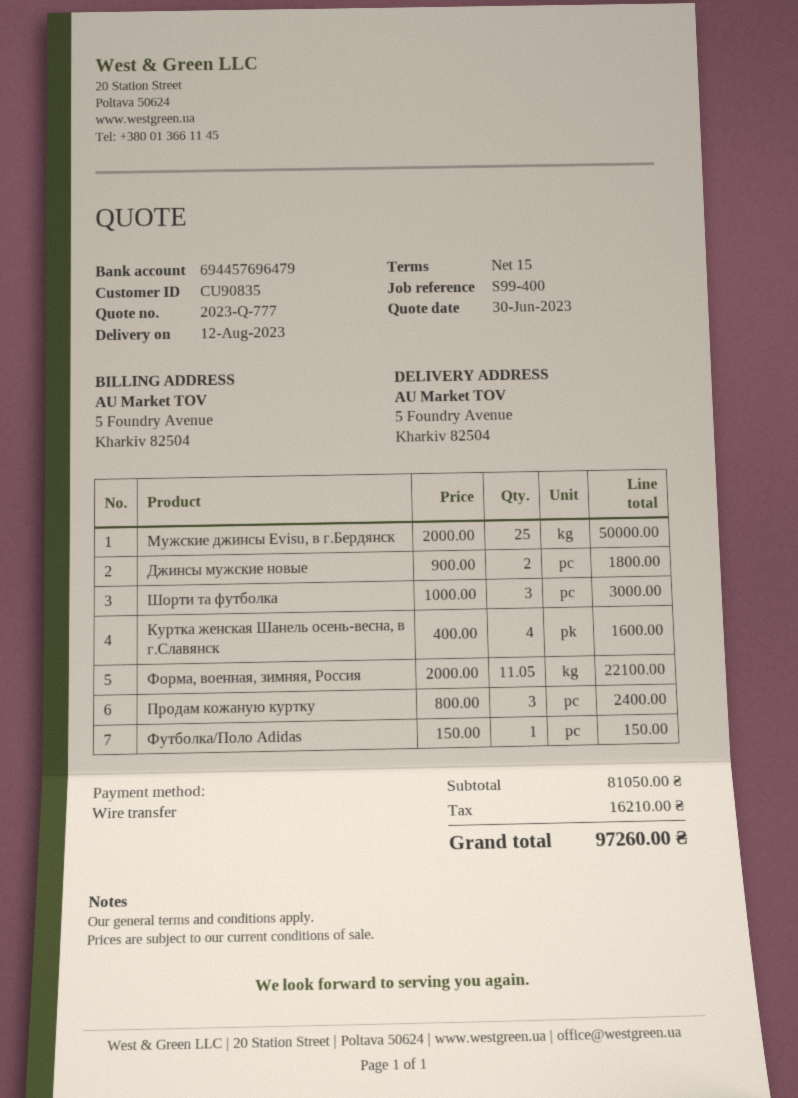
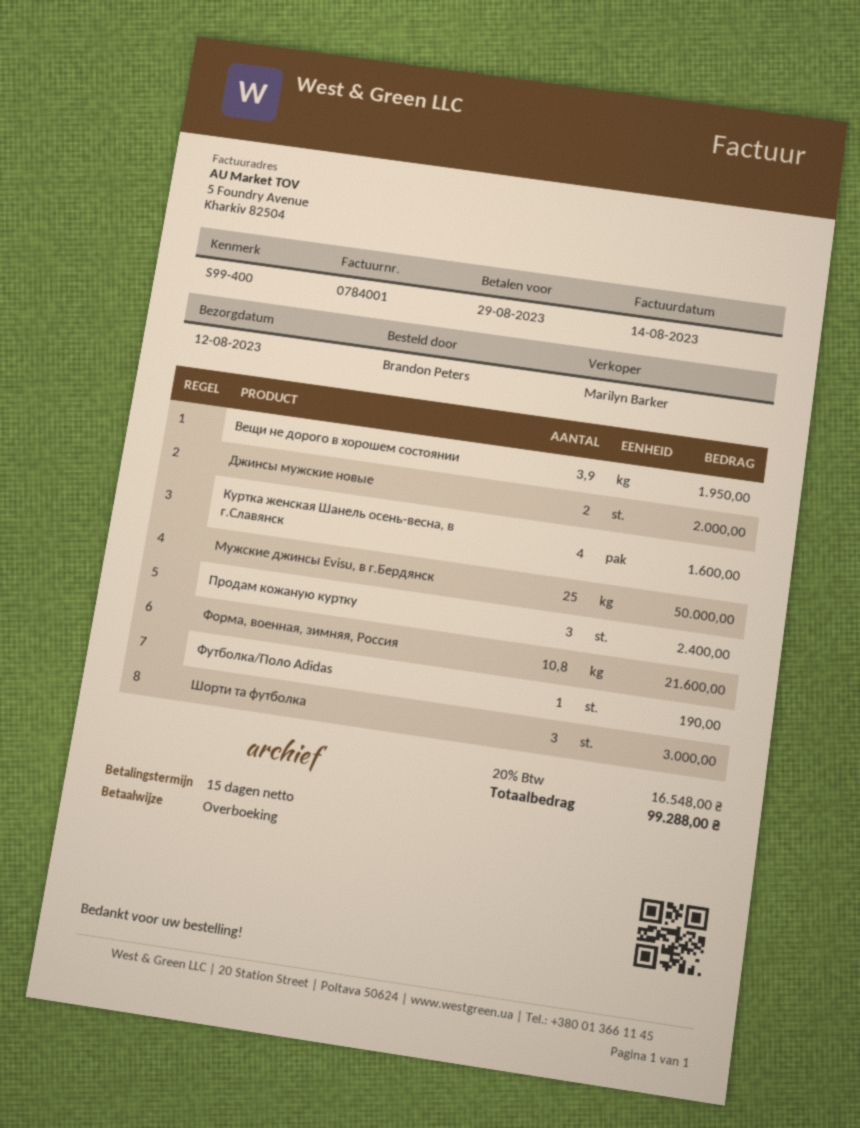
Джинсы мужские новые: 2 for 1800.00 -> 2 for 2000.00
Форма, военная, зимняя, Россия: 11.05 for 22100.00 -> 10.8 for 21600.00
Футболка/Поло Adidas: 1 for 150.00 -> 1 for 190.00
Вещи не дорого в хорошем состоянии: none -> 3.9 for 1950.00
tax: 16210.00 -> 16548.00
total: 97260.00 -> 99288.00

